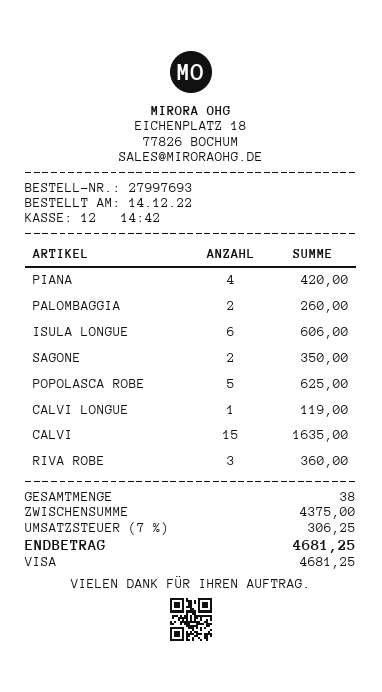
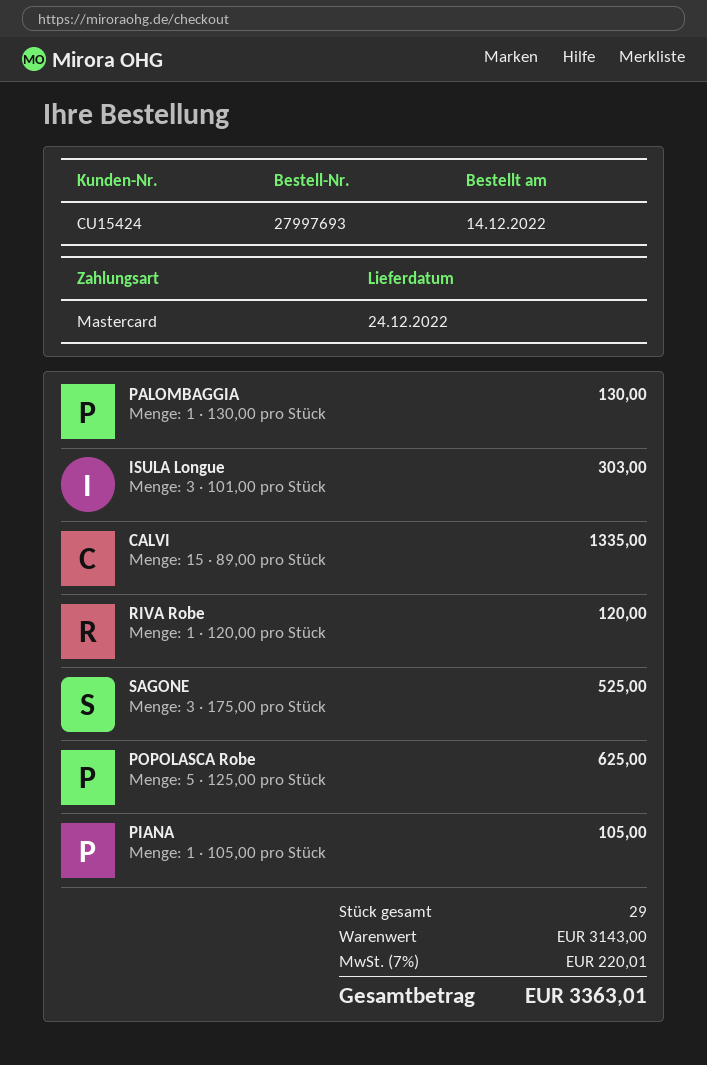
payment method: Visa -> Mastercard
PIANA: 4 for 420.00 -> 1 for 105.00
PALOMBAGGIA: 2 for 260.00 -> 1 for 130.00
ISULA LONGUE: 6 for 606.00 -> 3 for 303.00
SAGONE: 2 for 350.00 -> 3 for 525.00
CALVI LONGUE: 1 for 119.00 -> none
CALVI: 15 for 1635.00 -> 15 for 1335.00
RIVA ROBE: 3 for 360.00 -> 1 for 120.00
total quantity: 38 -> 29
subtotal: 4375.00 -> 3143.00
tax: 7% = 306.25 -> 7% = 220.01
total: 4681.25 -> 3363.01

